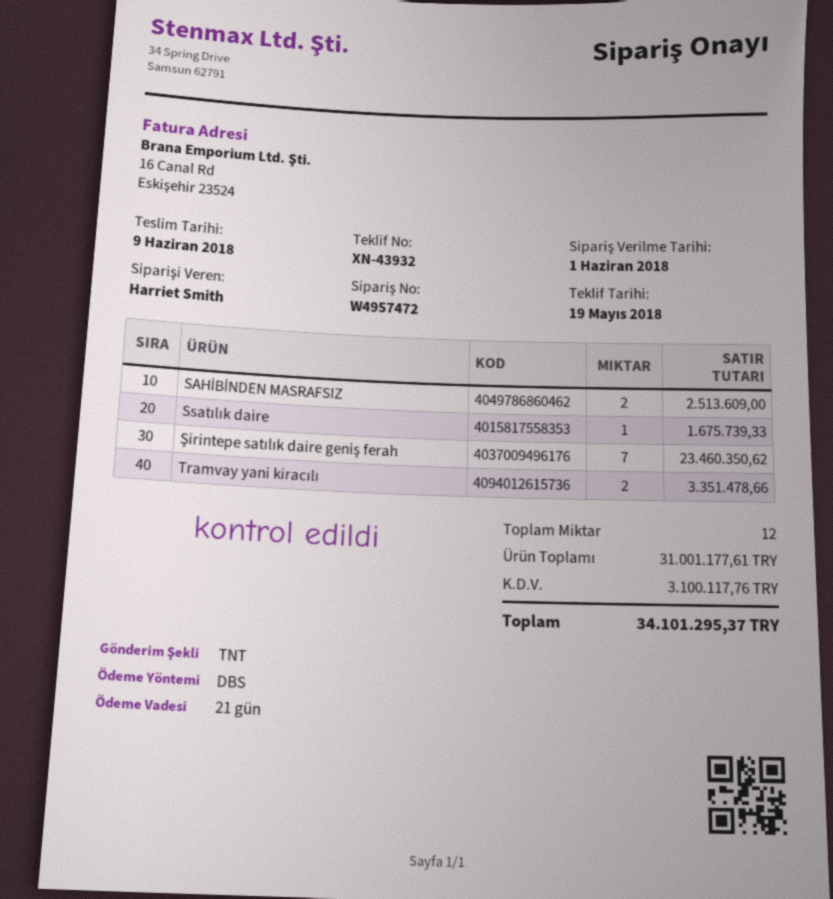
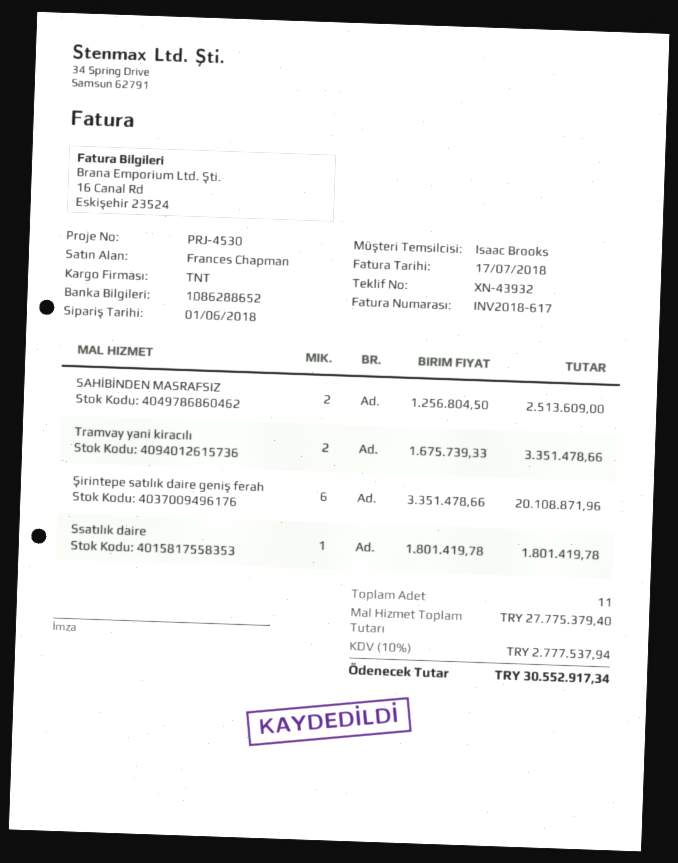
ordered by: Harriet Smith -> Frances Chapman
Ssatılık daire: 1 for 1675739.33 -> 1 for 1801419.78
Şirintepe satılık daire geniş ferah: 7 for 23460350.62 -> 6 for 20108871.96
total quantity: 12 -> 11
subtotal: 31001177.61 -> 27775379.40
tax: 3100117.76 -> 2777537.94
total: 34101295.37 -> 30552917.34

